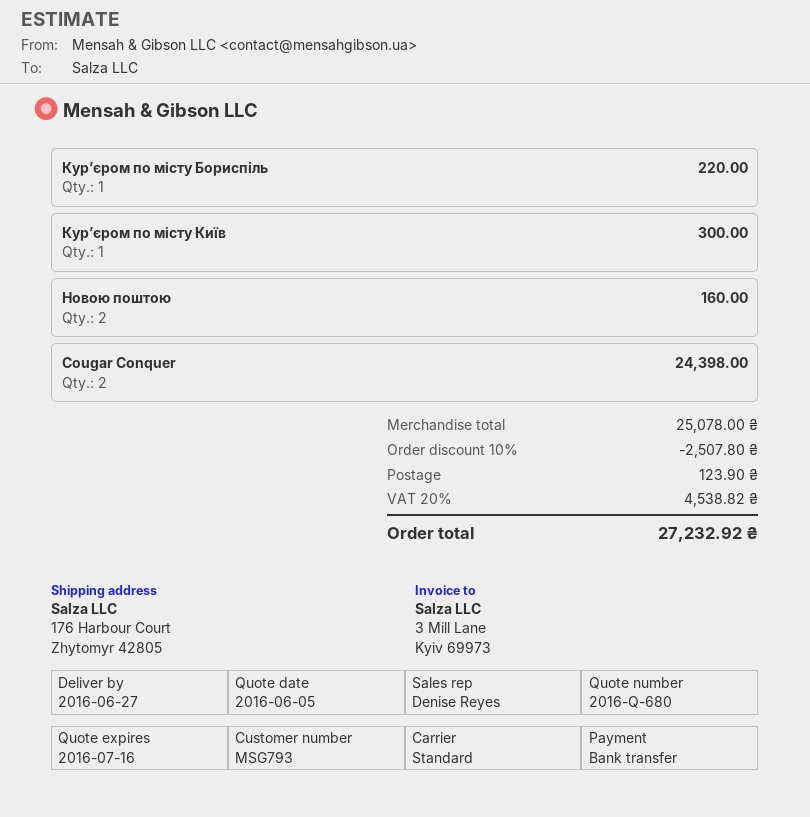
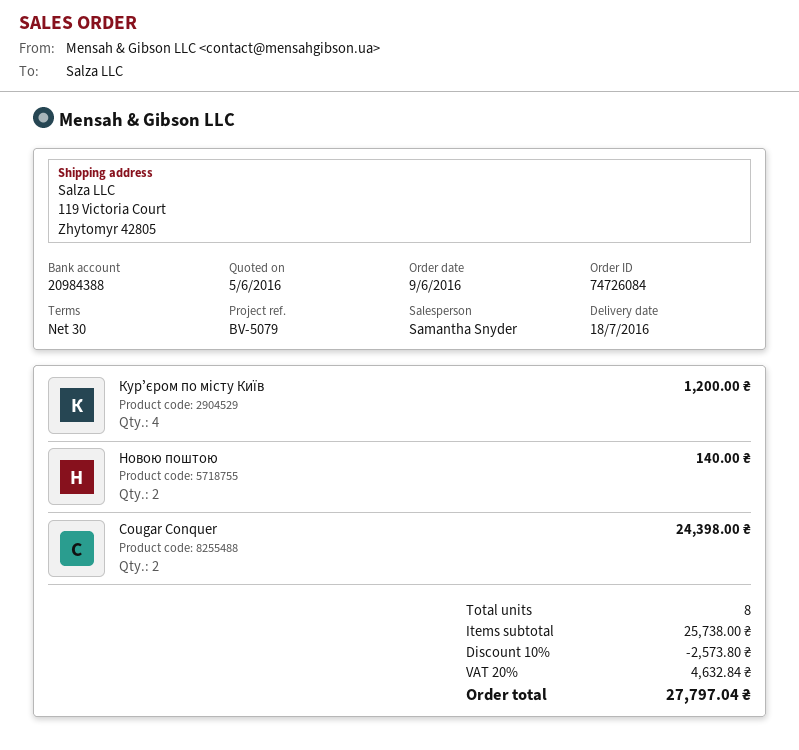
delivery date: 2016-06-27 -> 2016-07-18
sales rep: Denise Reyes -> Samantha Snyder
ship to: 176 Harbour Court, Zhytomyr 42805 -> 119 Victoria Court, Zhytomyr 42805
Курʼєром по місту Бориспіль: 1 for 220.00 -> none
Курʼєром по місту Київ: 1 for 300.00 -> 4 for 1200.00
Новою поштою: 2 for 160.00 -> 2 for 140.00
subtotal: 25078.00 -> 25738.00
discount: 10% = 2507.80 -> 10% = 2573.80
shipping: 123.90 -> none
tax: 20% = 4538.82 -> 20% = 4632.84
total: 27232.92 -> 27797.04

